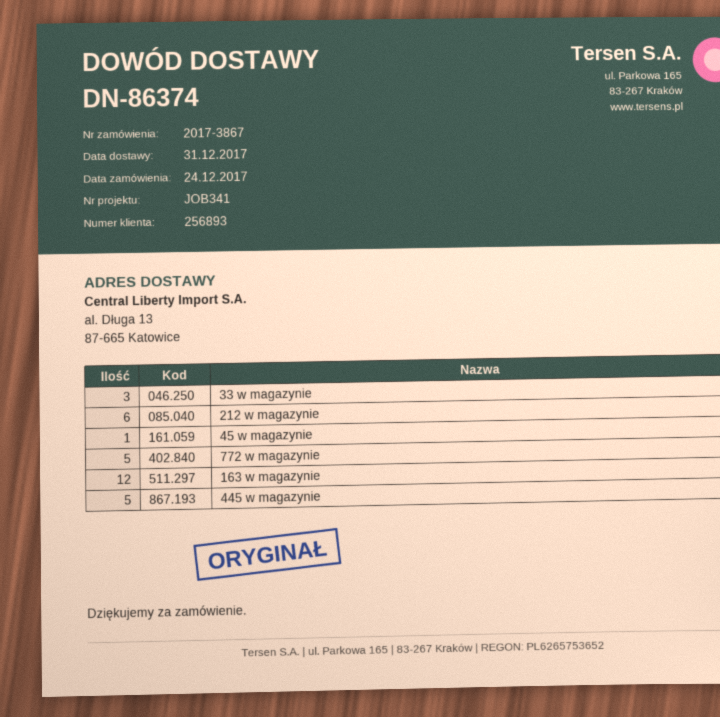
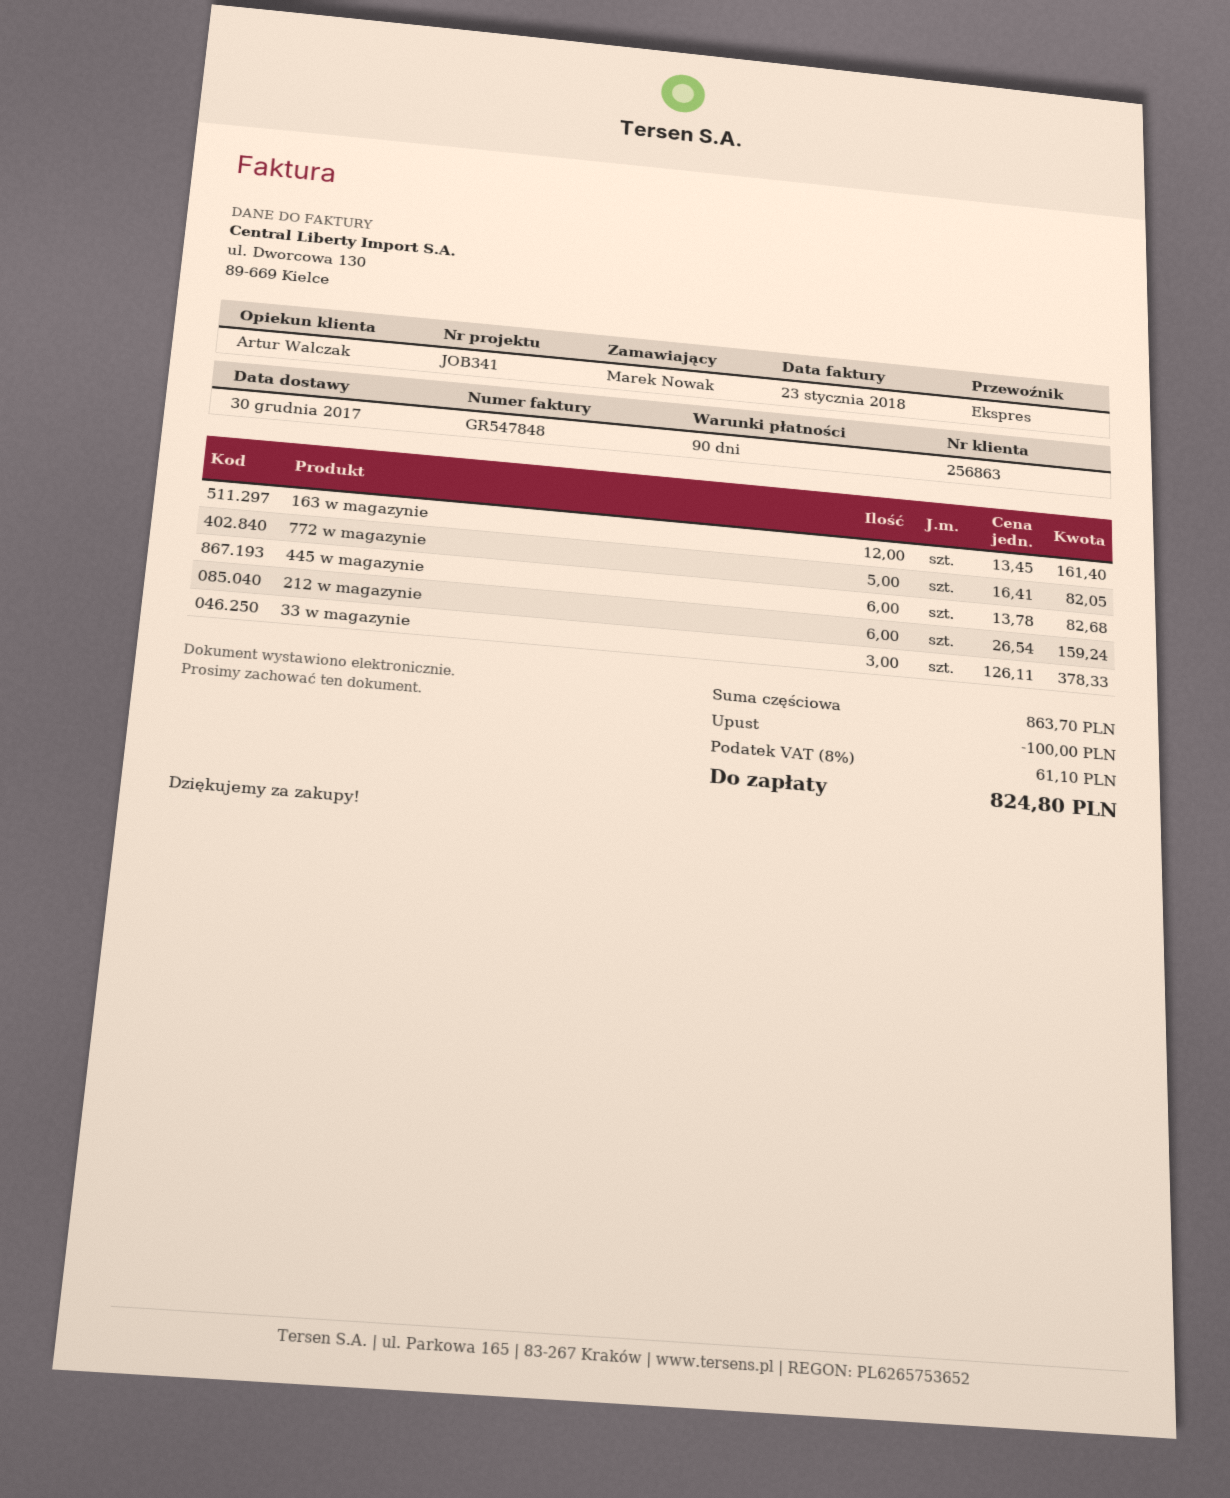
delivery date: 2017-12-31 -> 2017-12-30
customer number: 256893 -> 256863
45 w magazynie: 1 -> none
445 w magazynie: 5 -> 6

